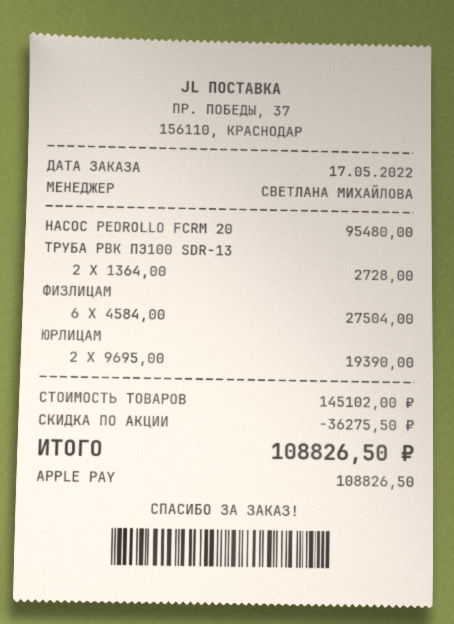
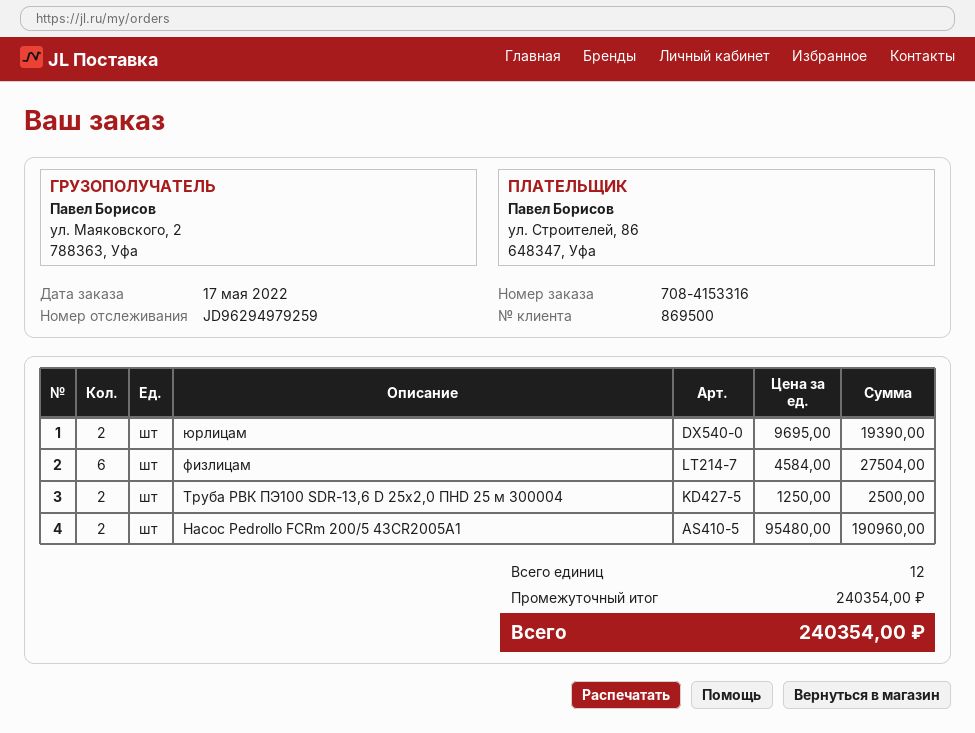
НАСОС PEDROLLO FCRM 20: 1 x 95480.00 = 95480.00 -> 2 x 95480.00 = 190960.00
ТРУБА РВК ПЭ100 SDR-13: 2 x 1364.00 = 2728.00 -> 2 x 1250.00 = 2500.00
subtotal: 145102.00 -> 240354.00
discount: 36275.50 -> none
total: 108826.50 -> 240354.00

